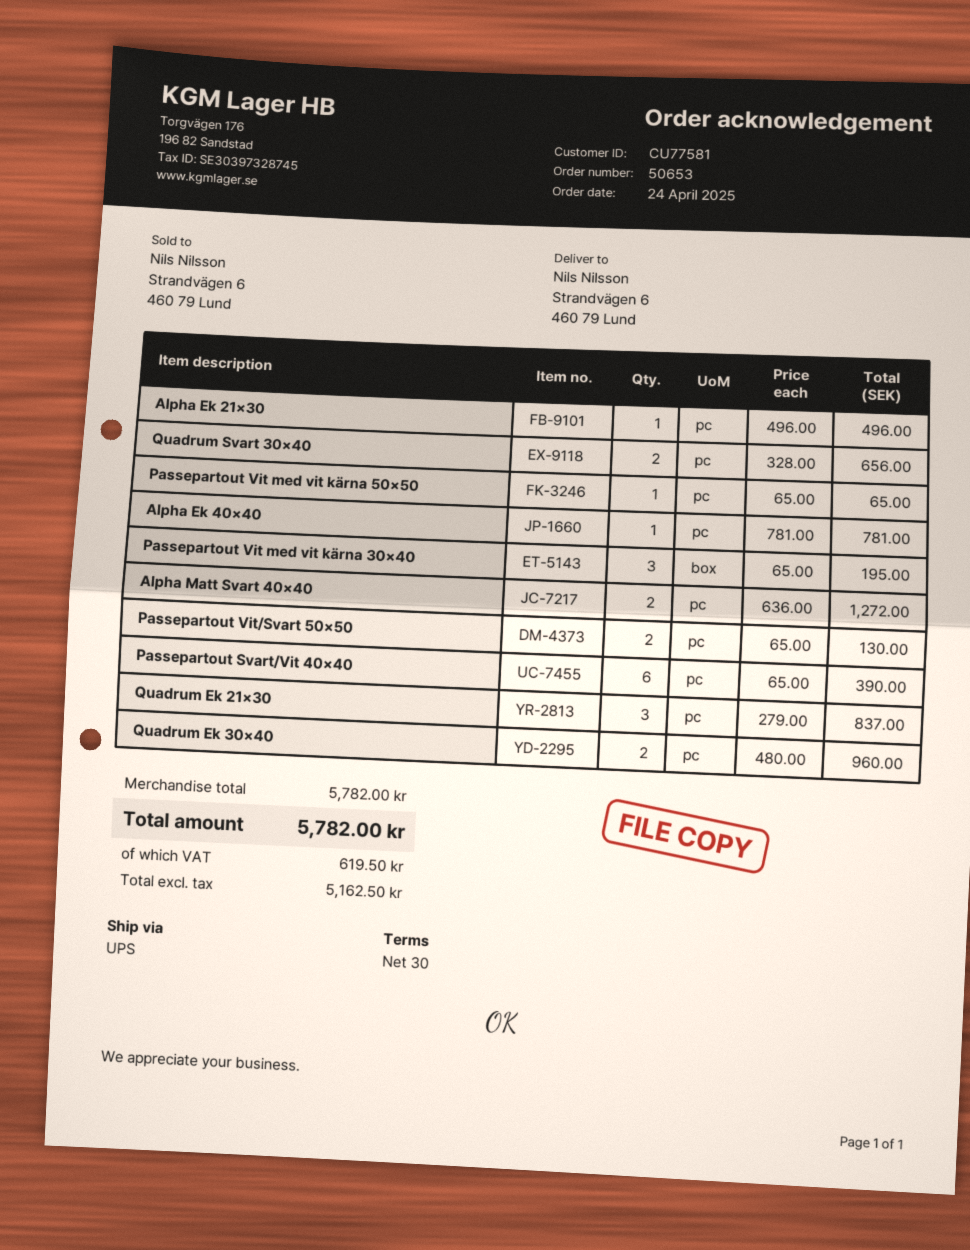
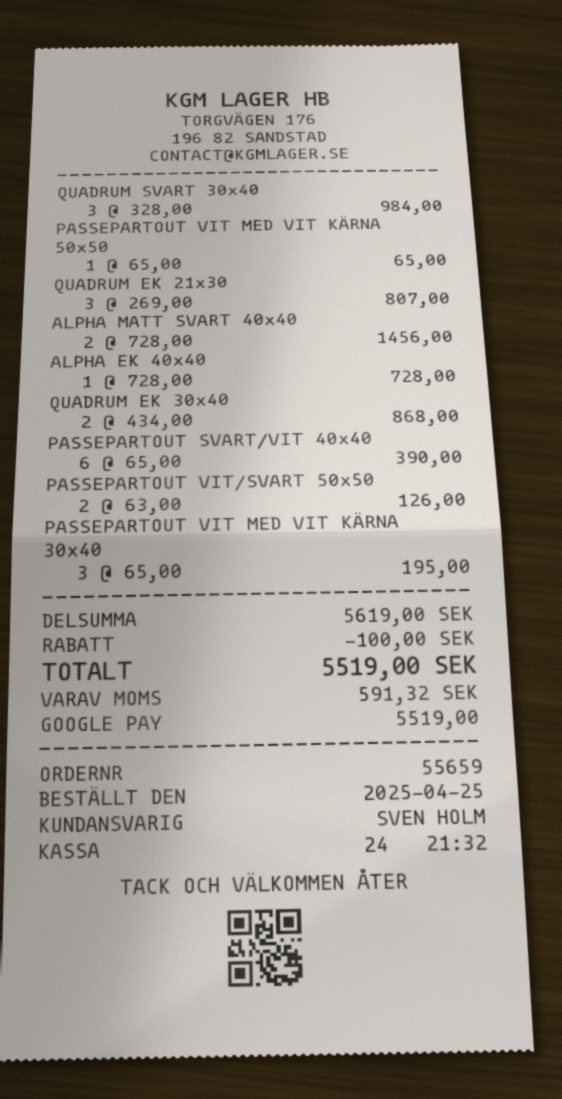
order number: 50653 -> 55659
order date: 2025-04-24 -> 2025-04-25
Alpha Ek 21×30: 1 x 496.00 = 496.00 -> none
Quadrum Svart 30×40: 2 x 328.00 = 656.00 -> 3 x 328.00 = 984.00
Alpha Ek 40×40: 1 x 781.00 = 781.00 -> 1 x 728.00 = 728.00
Alpha Matt Svart 40×40: 2 x 636.00 = 1272.00 -> 2 x 728.00 = 1456.00
Passepartout Vit/Svart 50×50: 2 x 65.00 = 130.00 -> 2 x 63.00 = 126.00
Quadrum Ek 21×30: 3 x 279.00 = 837.00 -> 3 x 269.00 = 807.00
Quadrum Ek 30×40: 2 x 480.00 = 960.00 -> 2 x 434.00 = 868.00
subtotal: 5782.00 -> 5619.00
discount: none -> 100.00
tax: 619.50 -> 591.32
total: 5782.00 -> 5519.00

